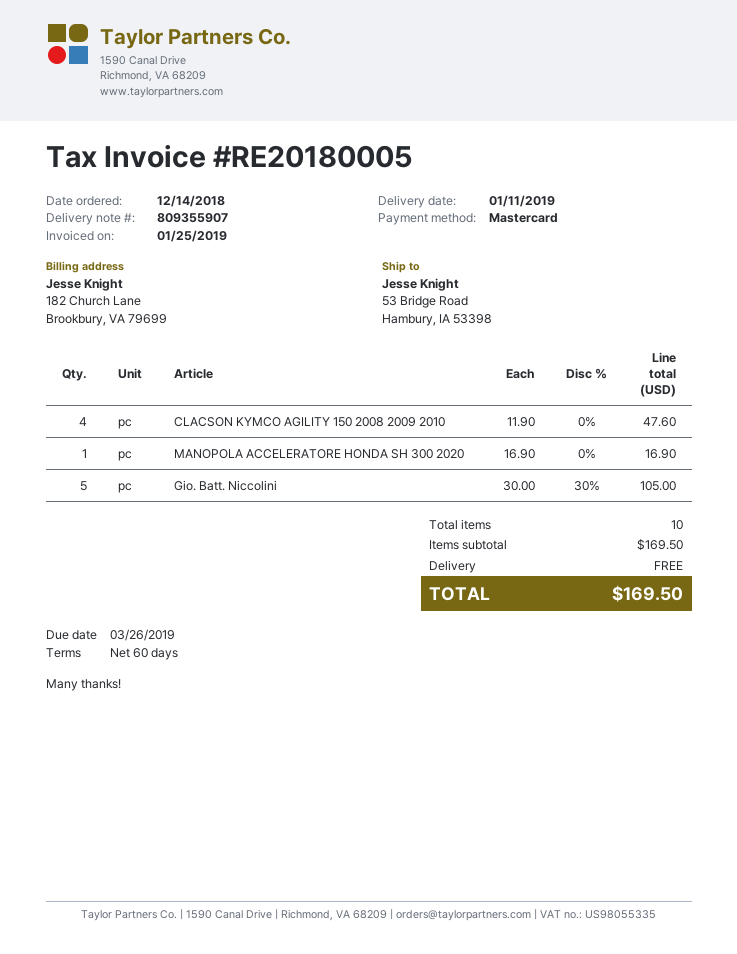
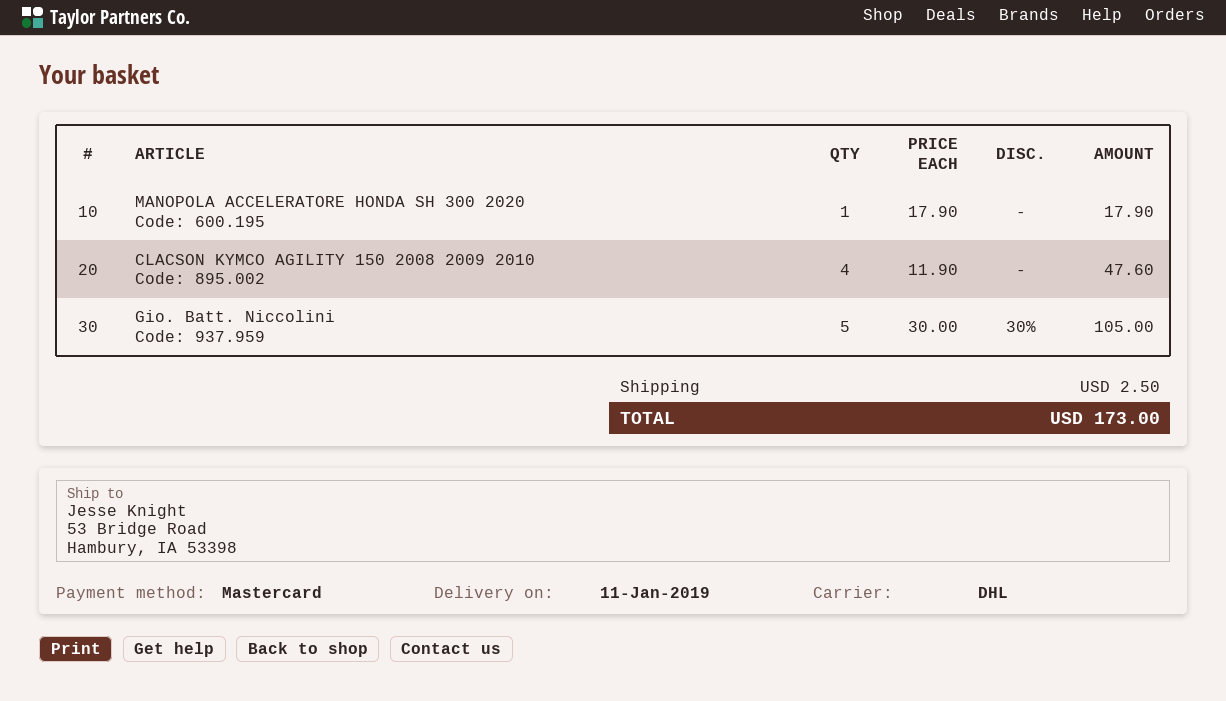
MANOPOLA ACCELERATORE HONDA SH 300 2020: 1 x 16.90 = 16.90 -> 1 x 17.90 = 17.90
shipping: 0.00 -> 2.50
total: 169.50 -> 173.00

